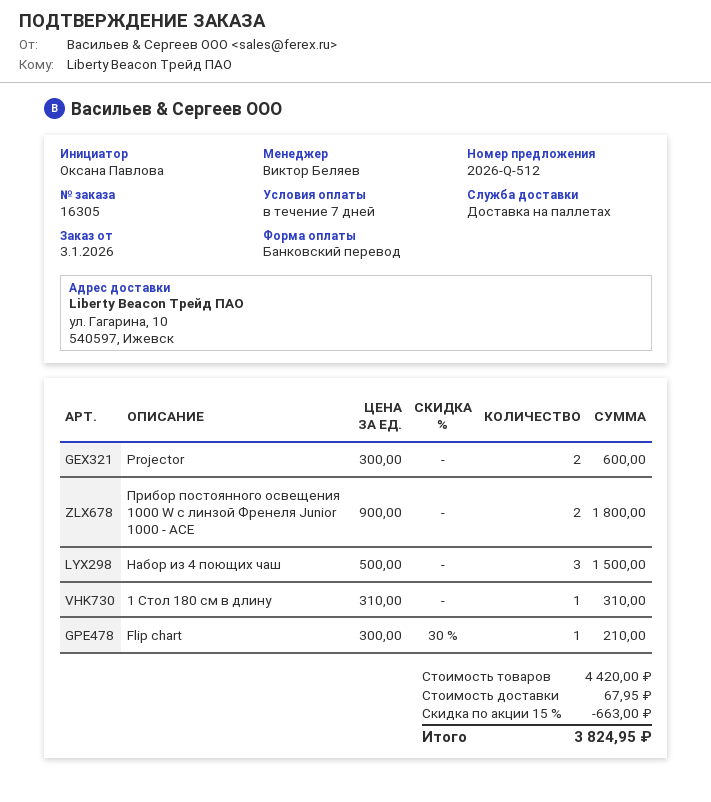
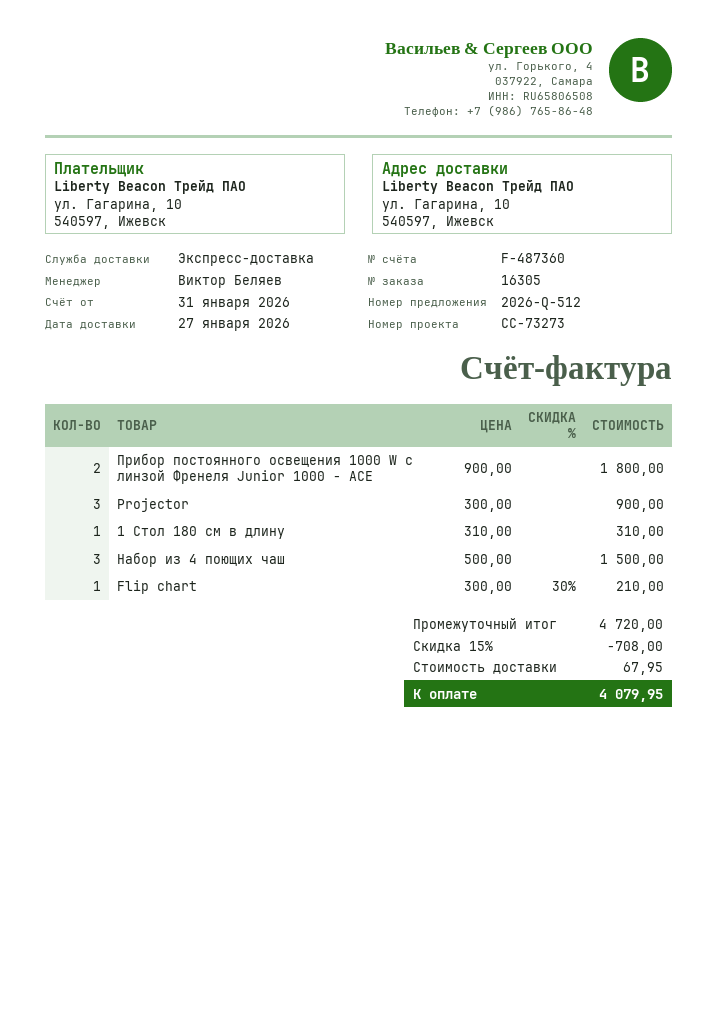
shipping method: pallet freight -> express
Projector: 2 x 300.00 = 600.00 -> 3 x 300.00 = 900.00
subtotal: 4420.00 -> 4720.00
discount: 15% = 663.00 -> 15% = 708.00
total: 3824.95 -> 4079.95

